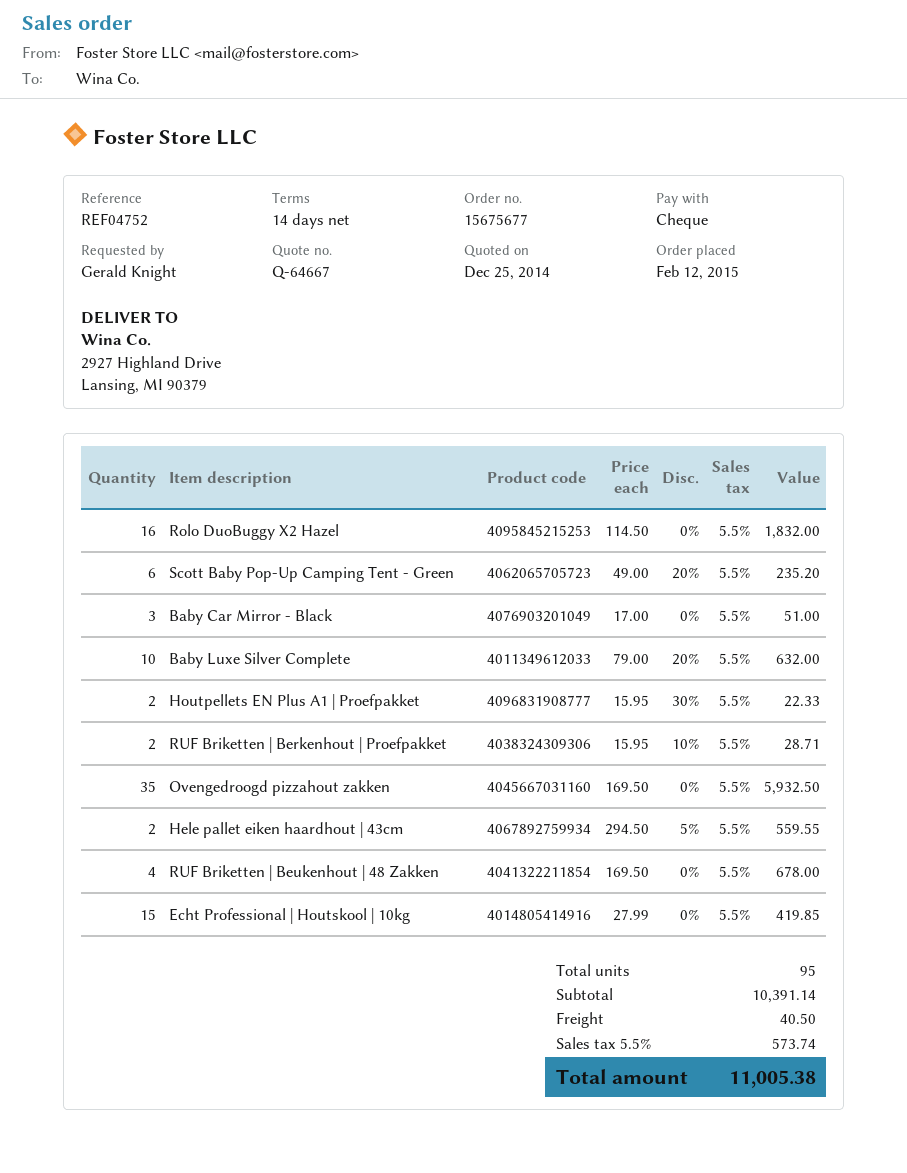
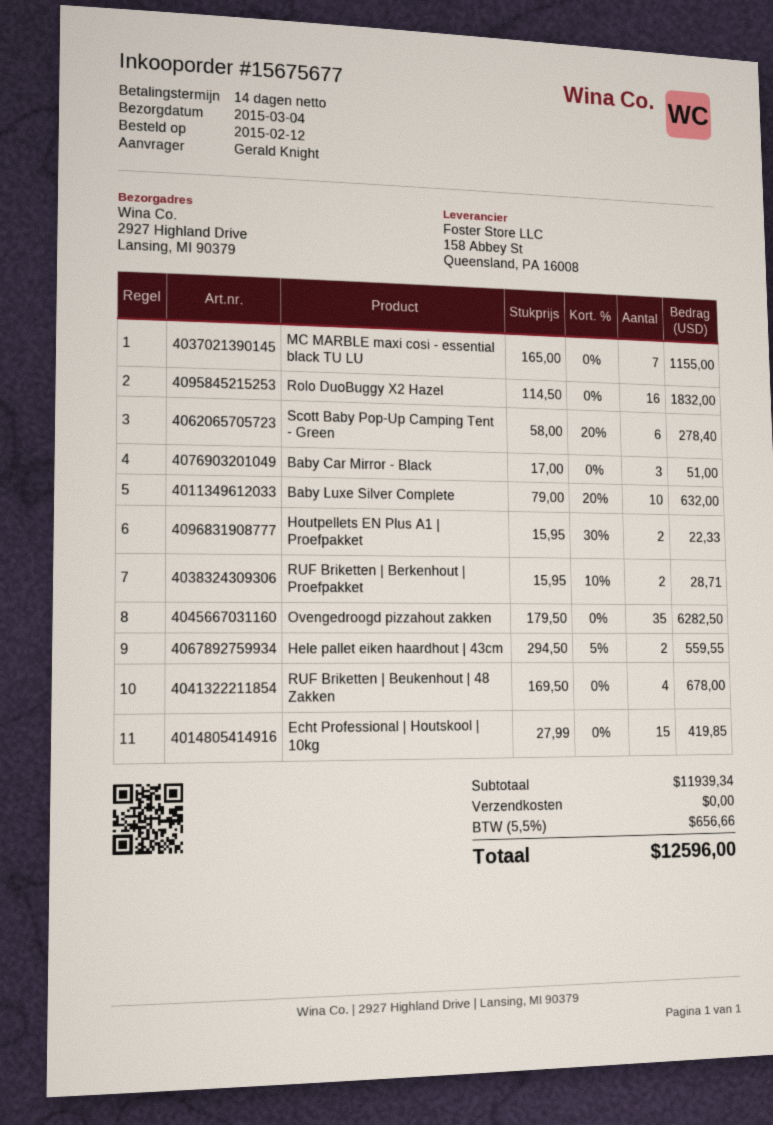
Scott Baby Pop-Up Camping Tent - Green: 6 x 49.00 - 20% = 235.20 -> 6 x 58.00 - 20% = 278.40
Ovengedroogd pizzahout zakken: 35 x 169.50 = 5932.50 -> 35 x 179.50 = 6282.50
MC MARBLE maxi cosi - essential black TU LU: none -> 7 x 165.00 = 1155.00
subtotal: 10391.14 -> 11939.34
shipping: 40.50 -> 0.00
tax: 5.5% = 573.74 -> 5.5% = 656.66
total: 11005.38 -> 12596.00

